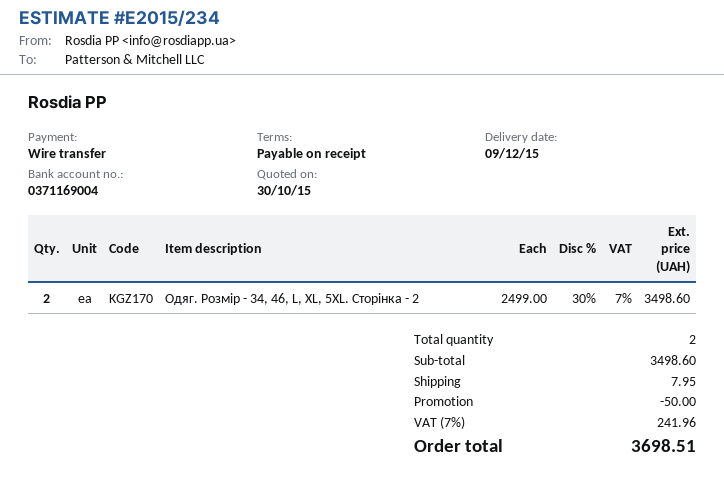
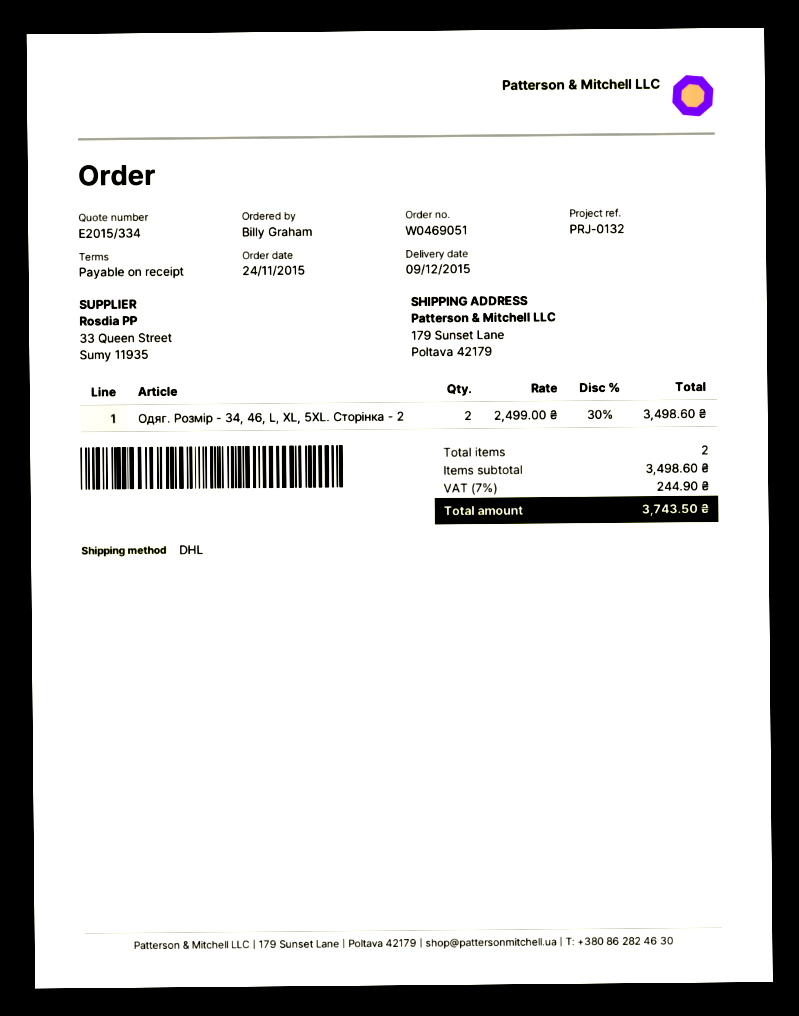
quote number: E2015/234 -> E2015/334
discount: 50.00 -> none
shipping: 7.95 -> none
tax: 7% = 241.96 -> 7% = 244.90
total: 3698.51 -> 3743.50

